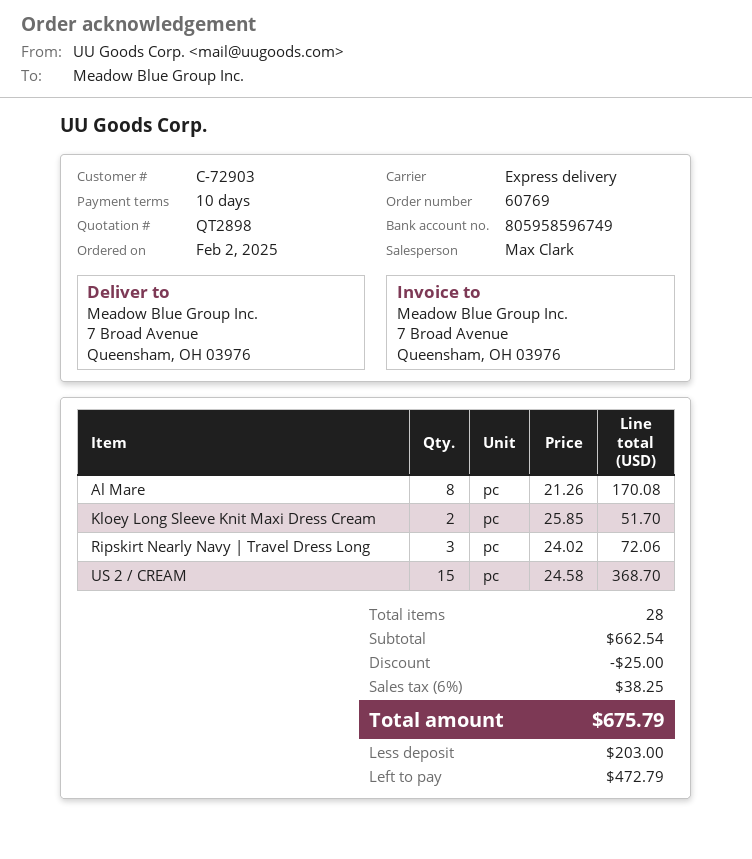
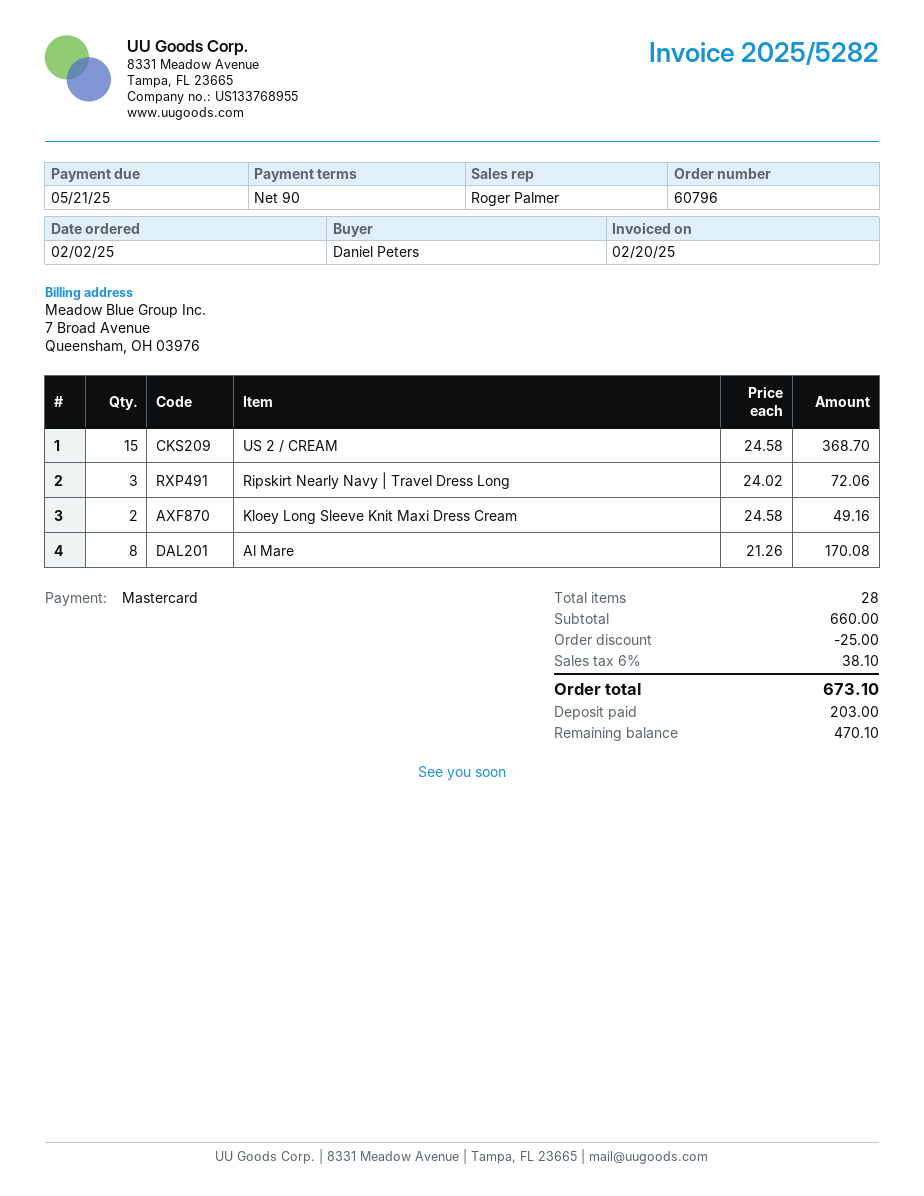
order number: 60769 -> 60796
payment terms: 10 days -> 90 days
sales rep: Max Clark -> Roger Palmer
Kloey Long Sleeve Knit Maxi Dress Cream: 2 x 25.85 = 51.70 -> 2 x 24.58 = 49.16
subtotal: 662.54 -> 660.00
tax: 6% = 38.25 -> 6% = 38.10
total: 675.79 -> 673.10
balance: 472.79 -> 470.10

